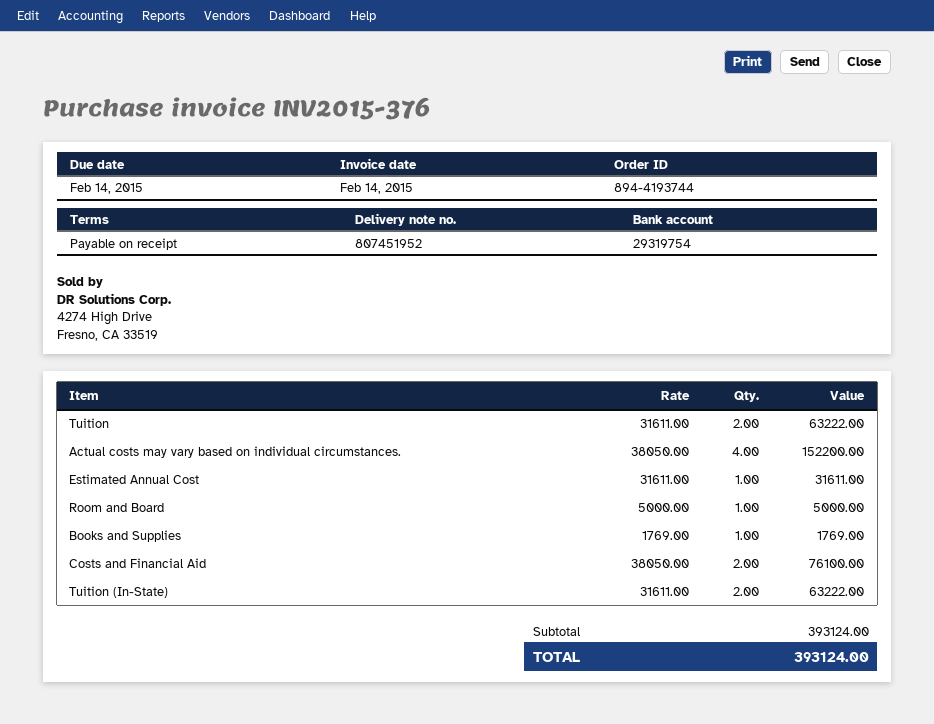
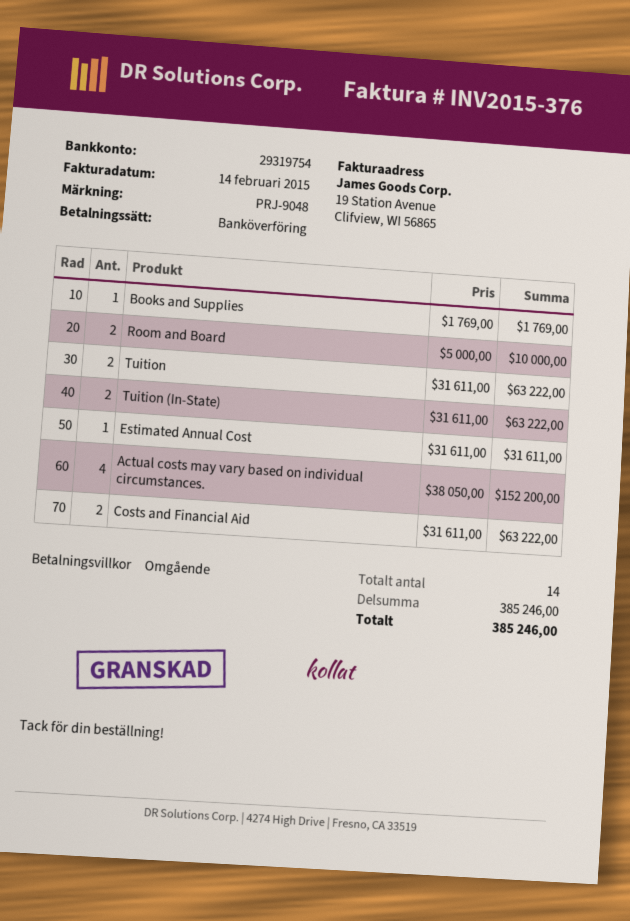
Room and Board: 1 x 5000.00 = 5000.00 -> 2 x 5000.00 = 10000.00
Costs and Financial Aid: 2 x 38050.00 = 76100.00 -> 2 x 31611.00 = 63222.00
subtotal: 393124.00 -> 385246.00
total: 393124.00 -> 385246.00

